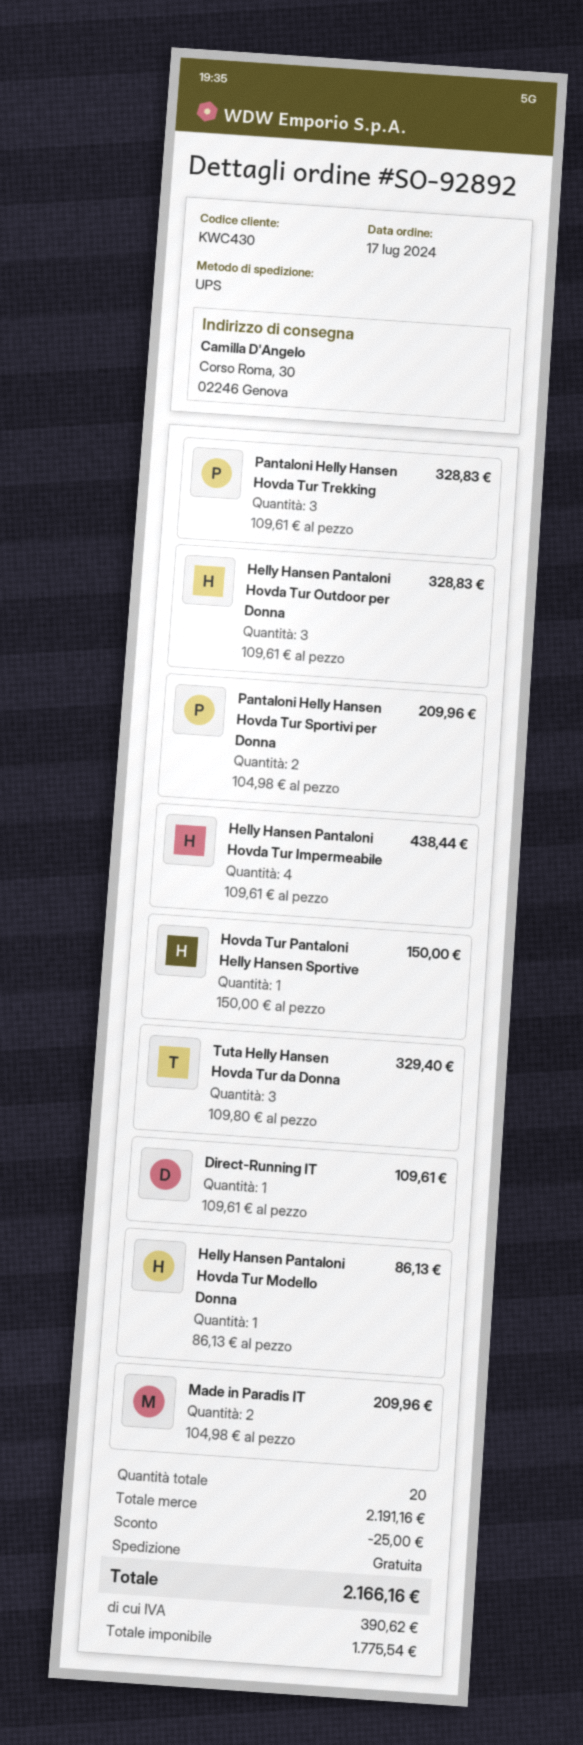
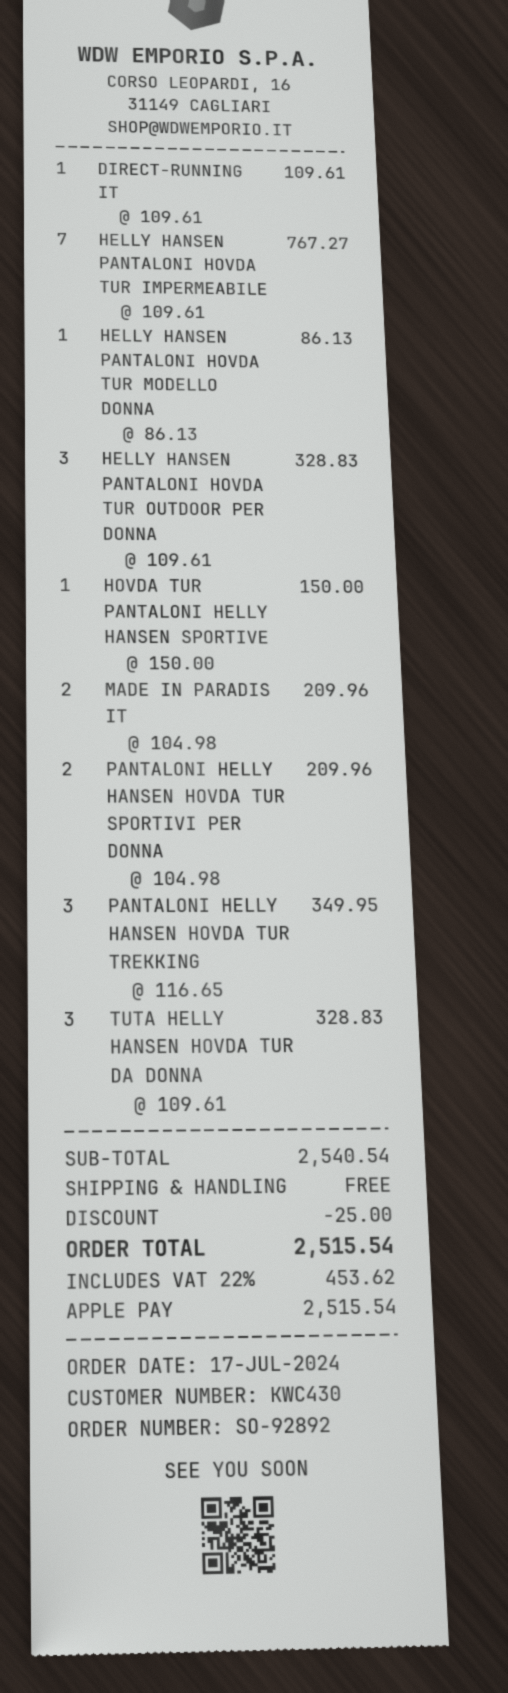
Pantaloni Helly Hansen Hovda Tur Trekking: 3 x 109.61 = 328.83 -> 3 x 116.65 = 349.95
Helly Hansen Pantaloni Hovda Tur Impermeabile: 4 x 109.61 = 438.44 -> 7 x 109.61 = 767.27
Tuta Helly Hansen Hovda Tur da Donna: 3 x 109.80 = 329.40 -> 3 x 109.61 = 328.83
subtotal: 2191.16 -> 2540.54
tax: 390.62 -> 453.62
total: 2166.16 -> 2515.54

